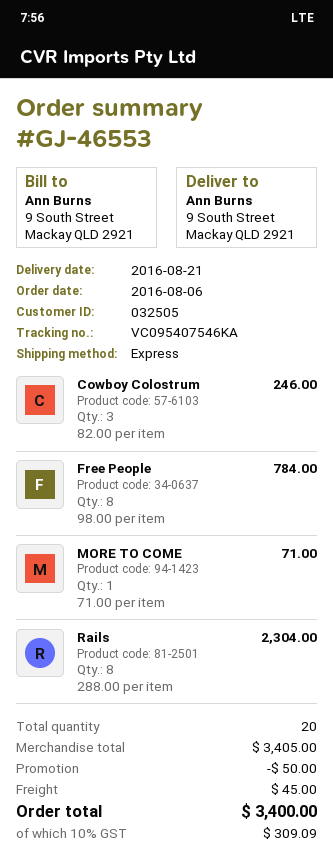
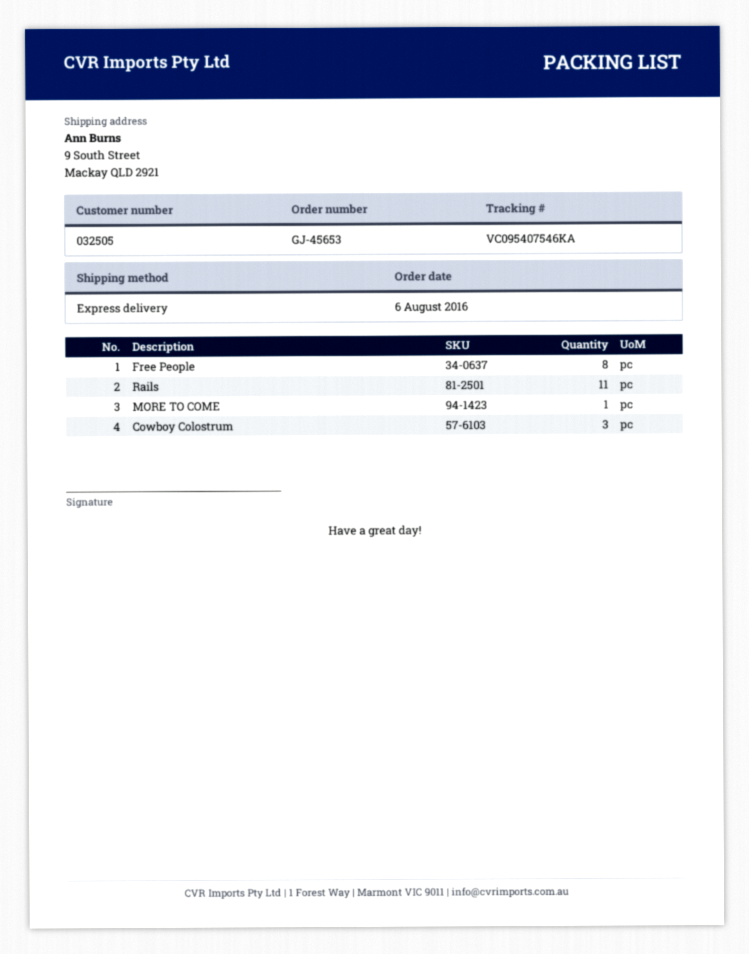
order number: GJ-46553 -> GJ-45653
Rails: 8 -> 11

